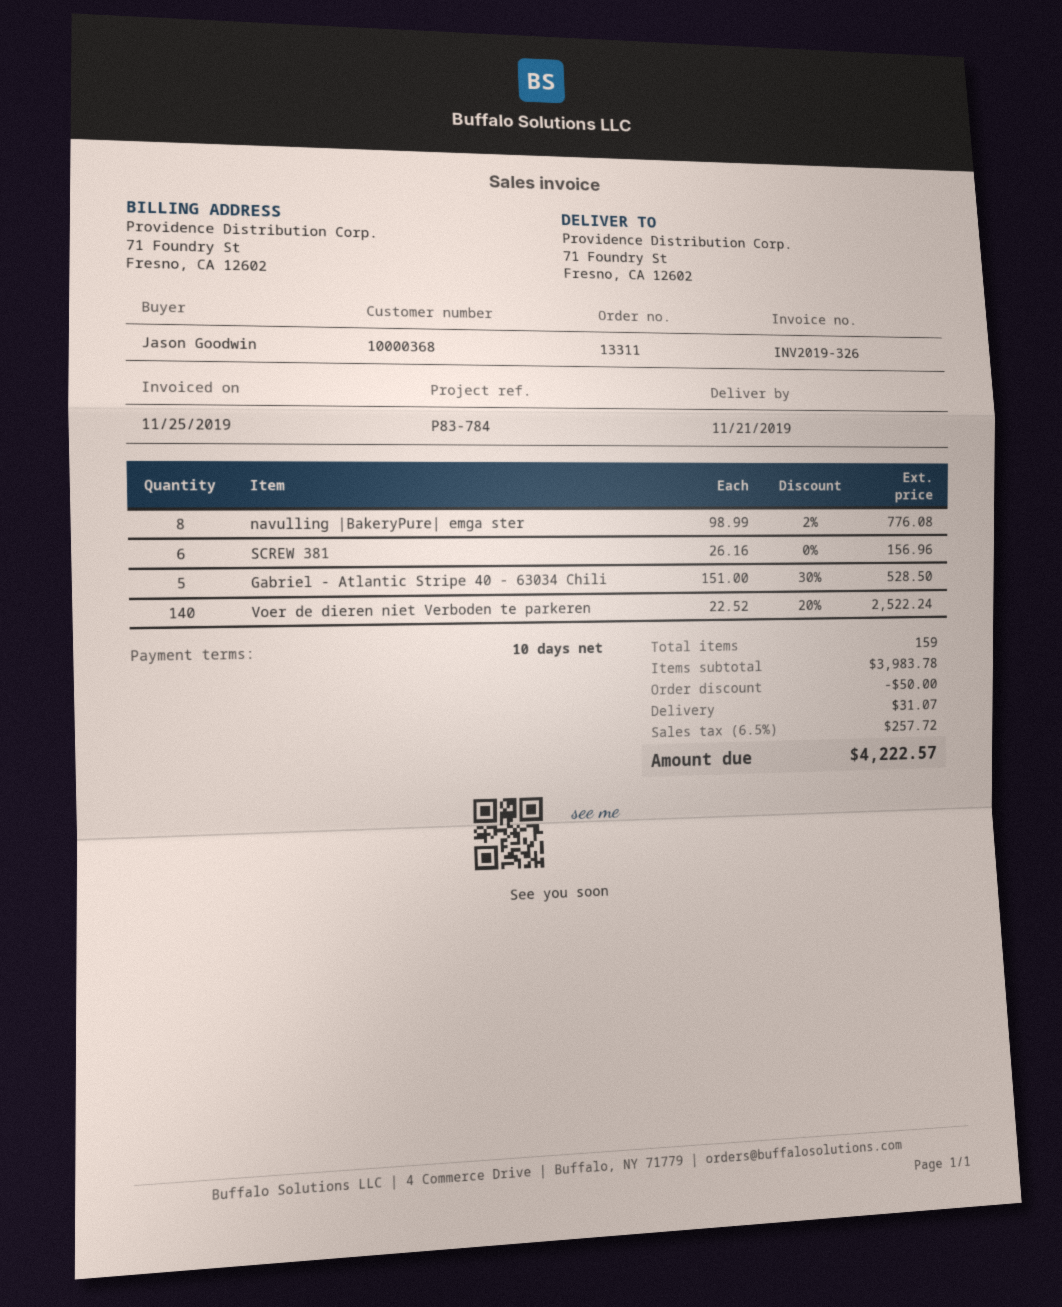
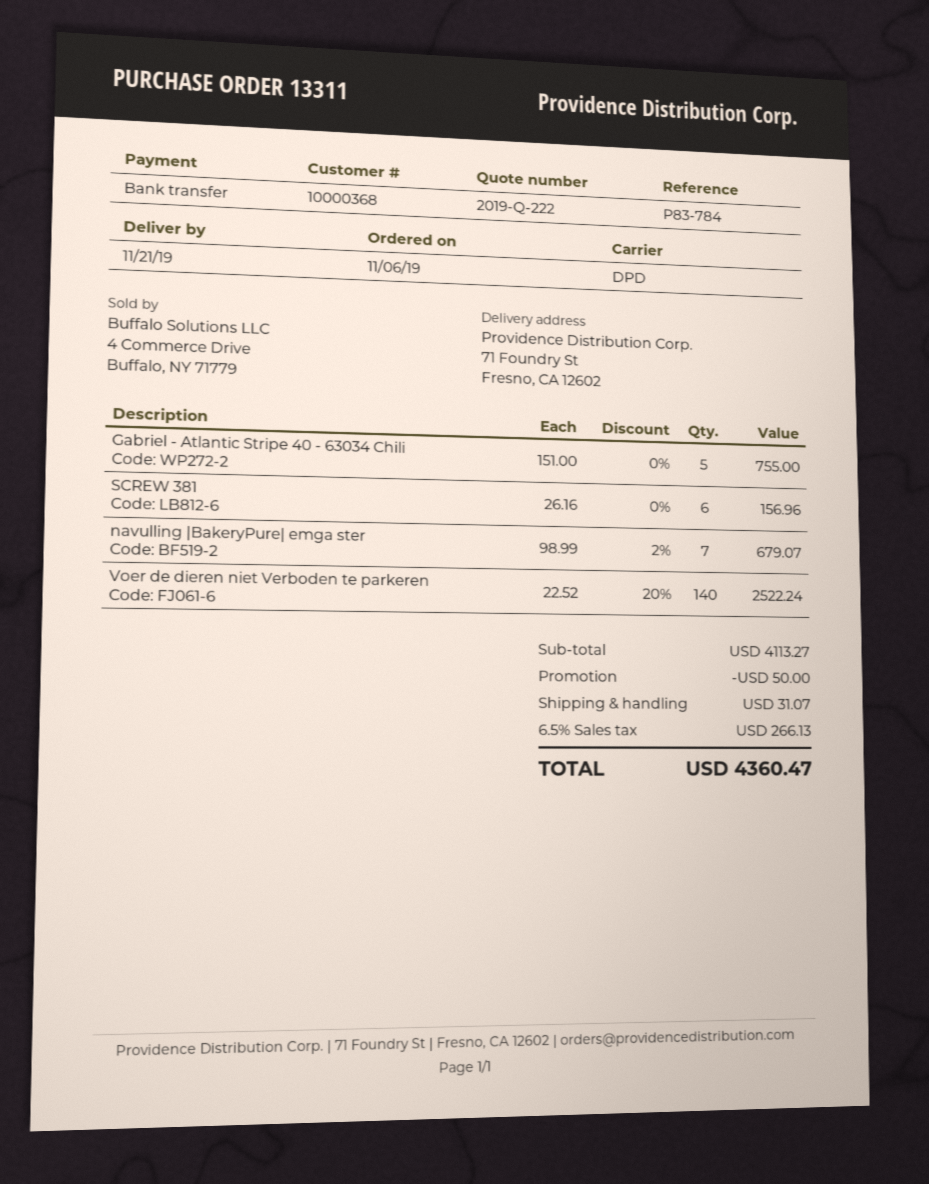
navulling |BakeryPure| emga ster: 8 x 98.99 - 2% = 776.08 -> 7 x 98.99 - 2% = 679.07
Gabriel - Atlantic Stripe 40 - 63034 Chili: 5 x 151.00 - 30% = 528.50 -> 5 x 151.00 = 755.00
subtotal: 3983.78 -> 4113.27
tax: 6.5% = 257.72 -> 6.5% = 266.13
total: 4222.57 -> 4360.47

